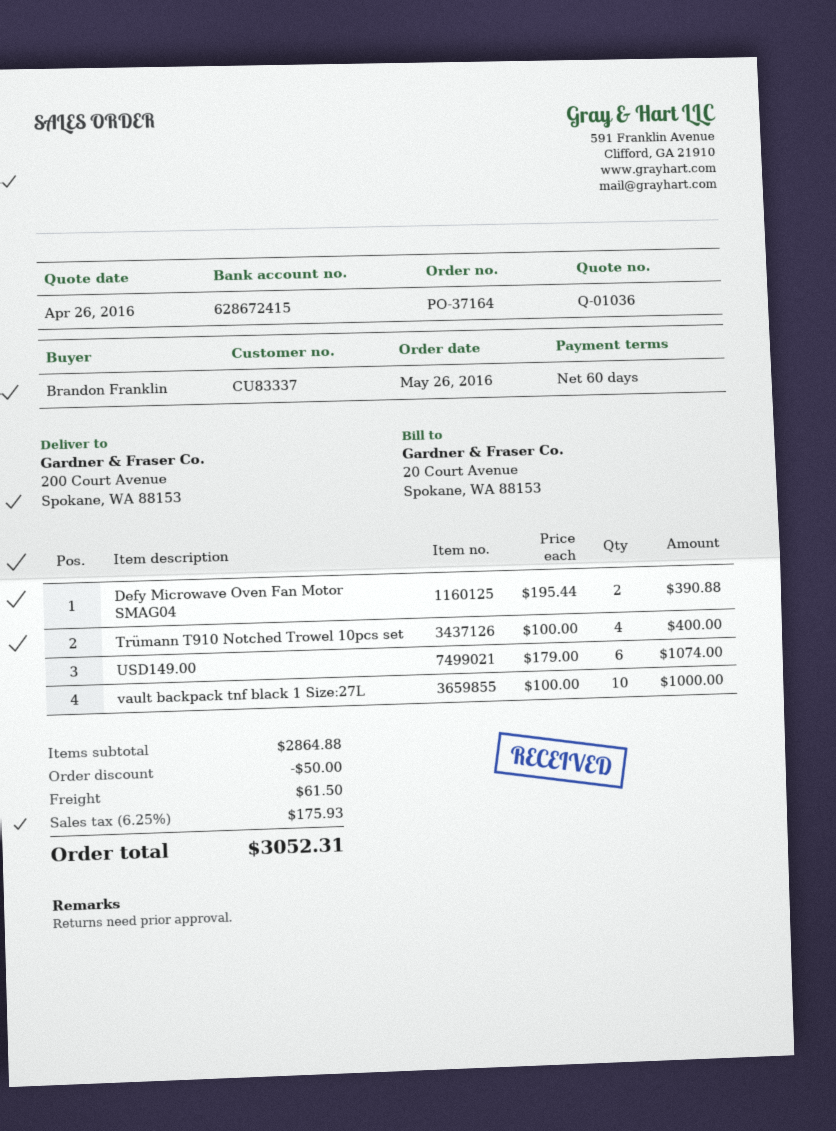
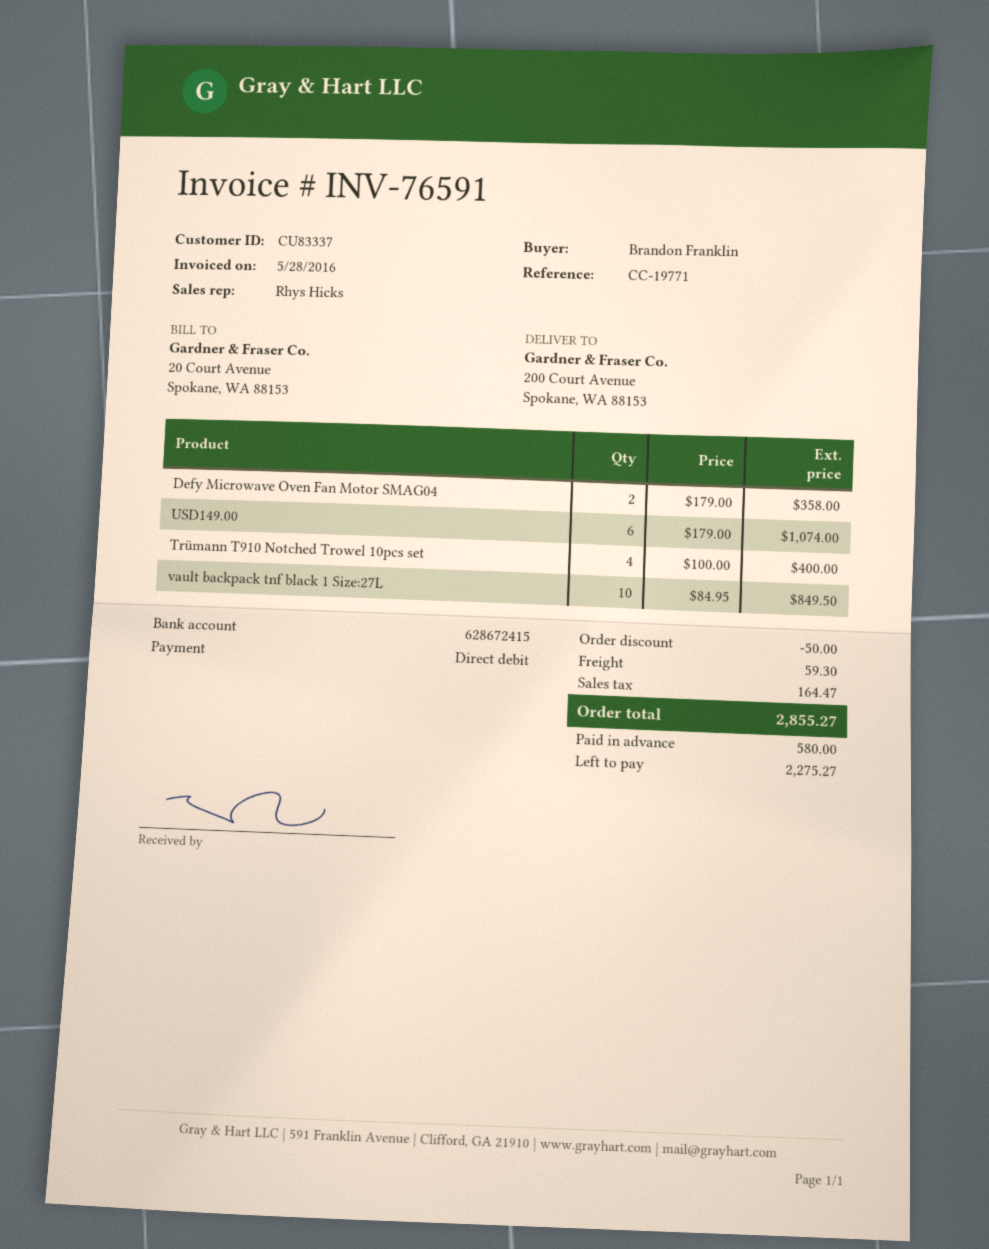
Defy Microwave Oven Fan Motor SMAG04: 2 x 195.44 = 390.88 -> 2 x 179.00 = 358.00
vault backpack tnf black 1 Size:27L: 10 x 100.00 = 1000.00 -> 10 x 84.95 = 849.50
shipping: 61.50 -> 59.30
tax: 175.93 -> 164.47
total: 3052.31 -> 2855.27

